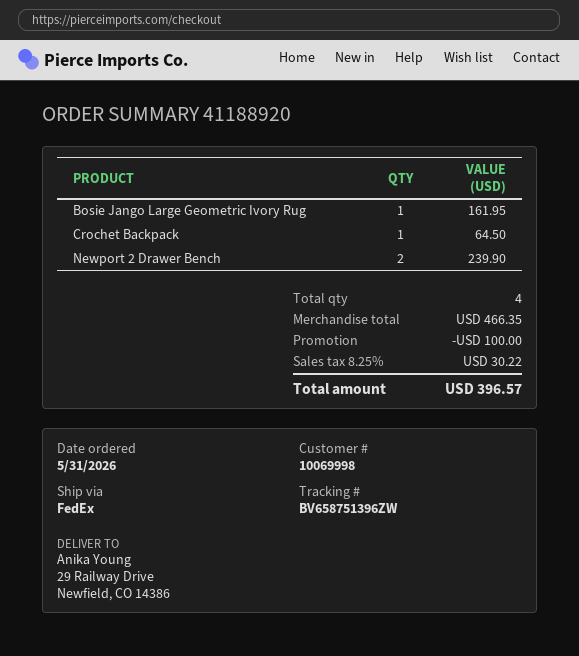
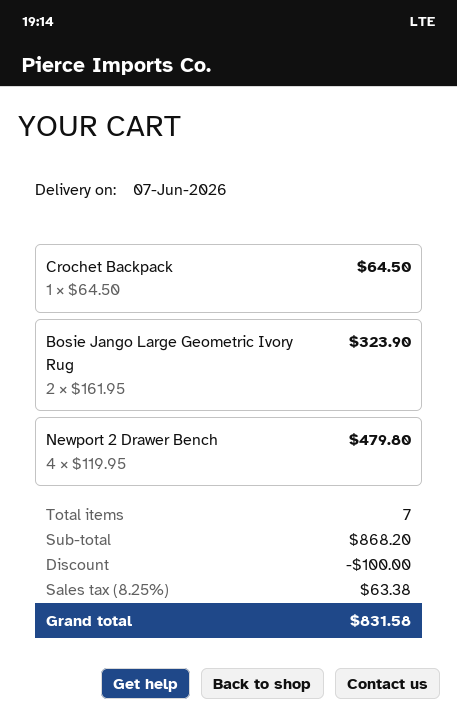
Bosie Jango Large Geometric Ivory Rug: 1 for 161.95 -> 2 for 323.90
Newport 2 Drawer Bench: 2 for 239.90 -> 4 for 479.80
total quantity: 4 -> 7
subtotal: 466.35 -> 868.20
tax: 8.25% = 30.22 -> 8.25% = 63.38
total: 396.57 -> 831.58

